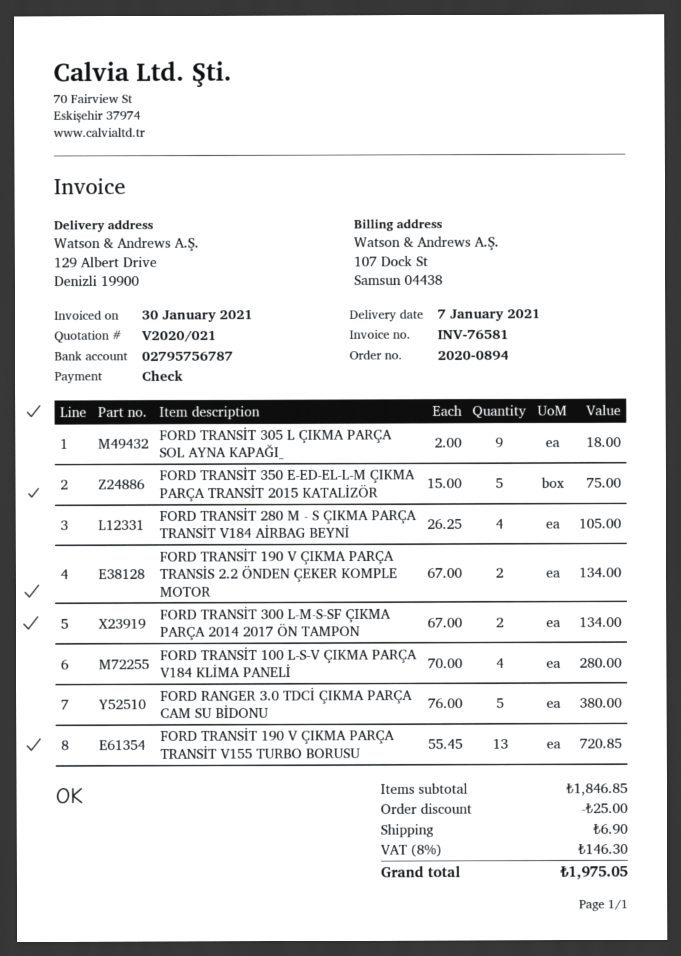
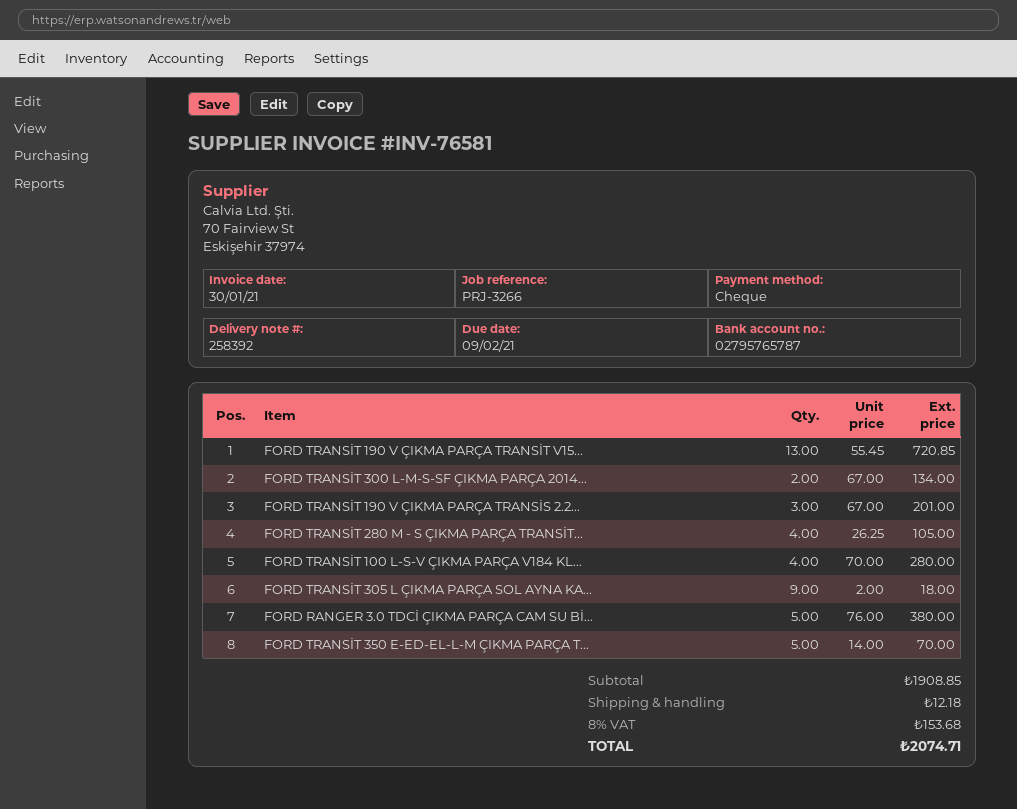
bank account: 02795756787 -> 02795765787
FORD TRANSİT 350 E-ED-EL-L-M ÇIKMA PARÇA TRANSİT 2015 KATALİZÖR: 5 x 15.00 = 75.00 -> 5 x 14.00 = 70.00
FORD TRANSİT 190 V ÇIKMA PARÇA TRANSİS 2.2 ÖNDEN ÇEKER KOMPLE MOTOR: 2 x 67.00 = 134.00 -> 3 x 67.00 = 201.00
subtotal: 1846.85 -> 1908.85
discount: 25.00 -> none
shipping: 6.90 -> 12.18
tax: 8% = 146.30 -> 8% = 153.68
total: 1975.05 -> 2074.71

